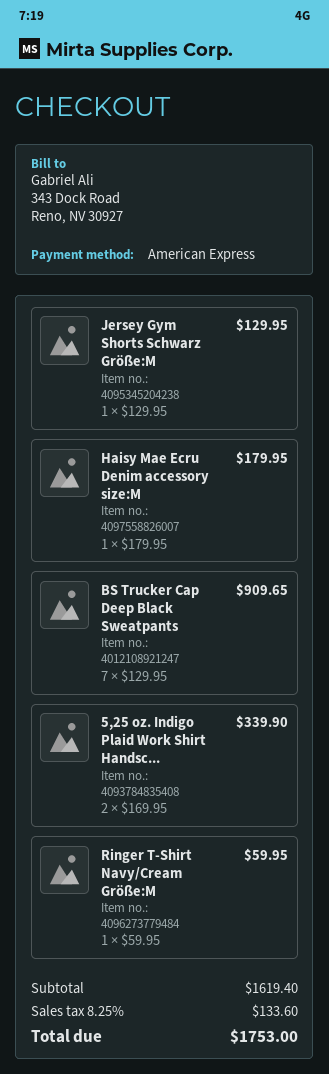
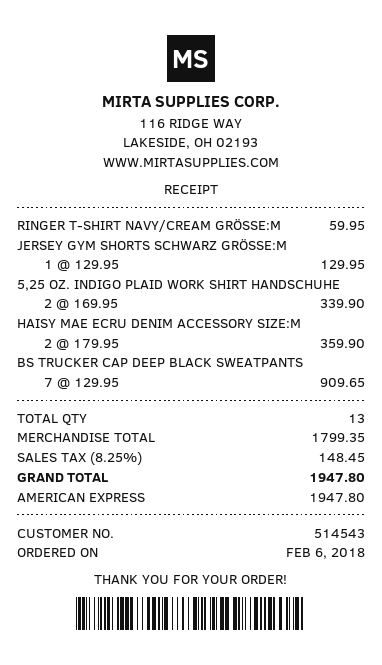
Haisy Mae Ecru Denim accessory size:M: 1 x 179.95 = 179.95 -> 2 x 179.95 = 359.90
subtotal: 1619.40 -> 1799.35
tax: 8.25% = 133.60 -> 8.25% = 148.45
total: 1753.00 -> 1947.80

